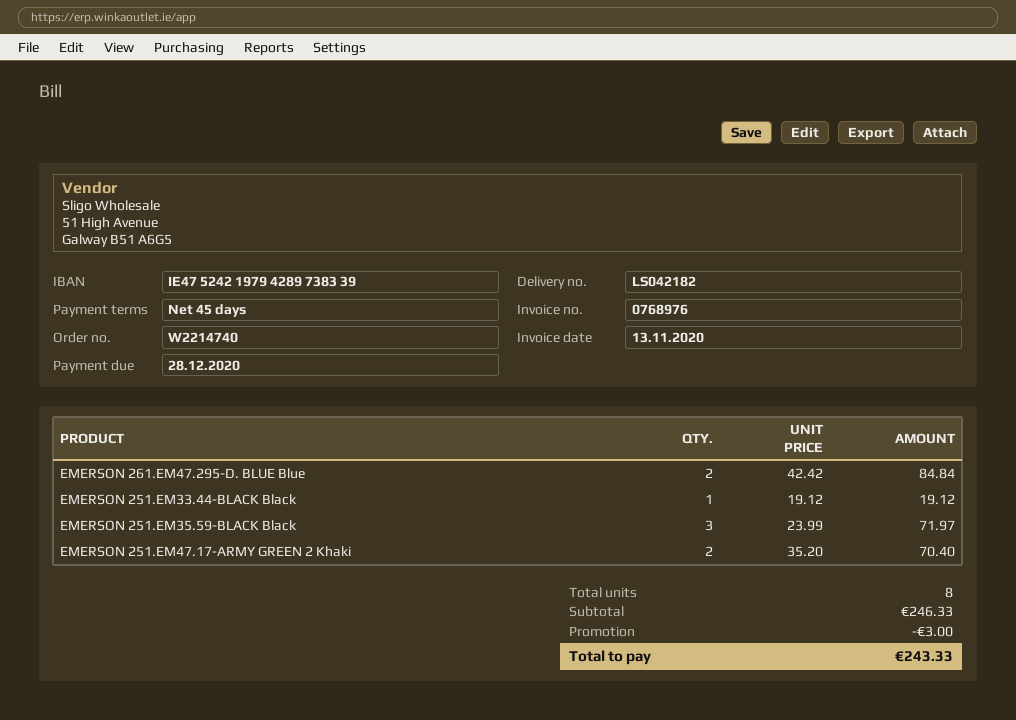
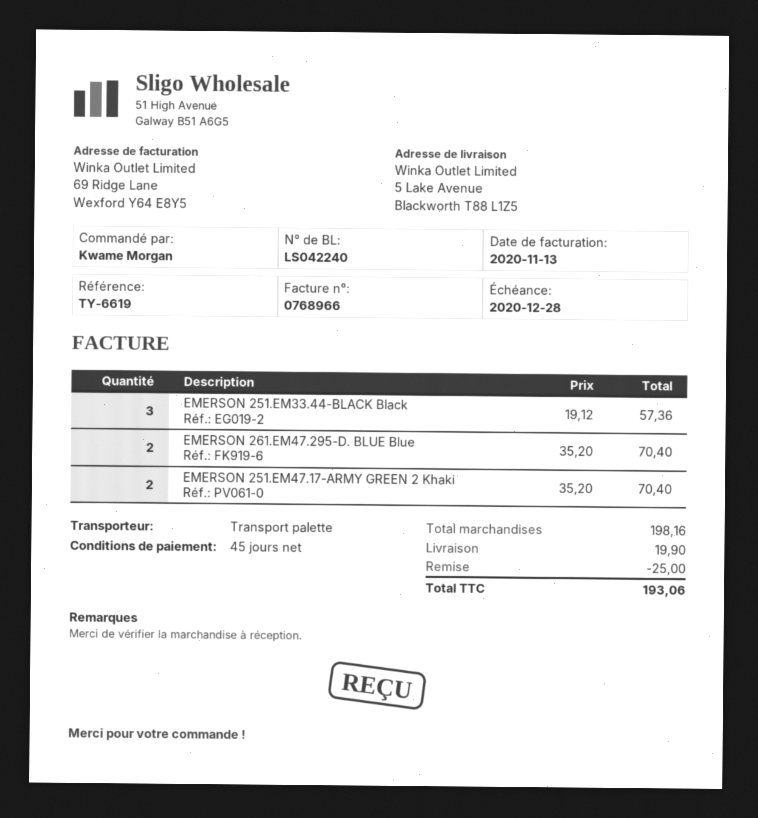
delivery note number: LS042182 -> LS042240
invoice number: 0768976 -> 0768966
EMERSON 261.EM47.295-D. BLUE Blue: 2 x 42.42 = 84.84 -> 2 x 35.20 = 70.40
EMERSON 251.EM33.44-BLACK Black: 1 x 19.12 = 19.12 -> 3 x 19.12 = 57.36
EMERSON 251.EM35.59-BLACK Black: 3 x 23.99 = 71.97 -> none
subtotal: 246.33 -> 198.16
discount: 3.00 -> 25.00
shipping: none -> 19.90
total: 243.33 -> 193.06

